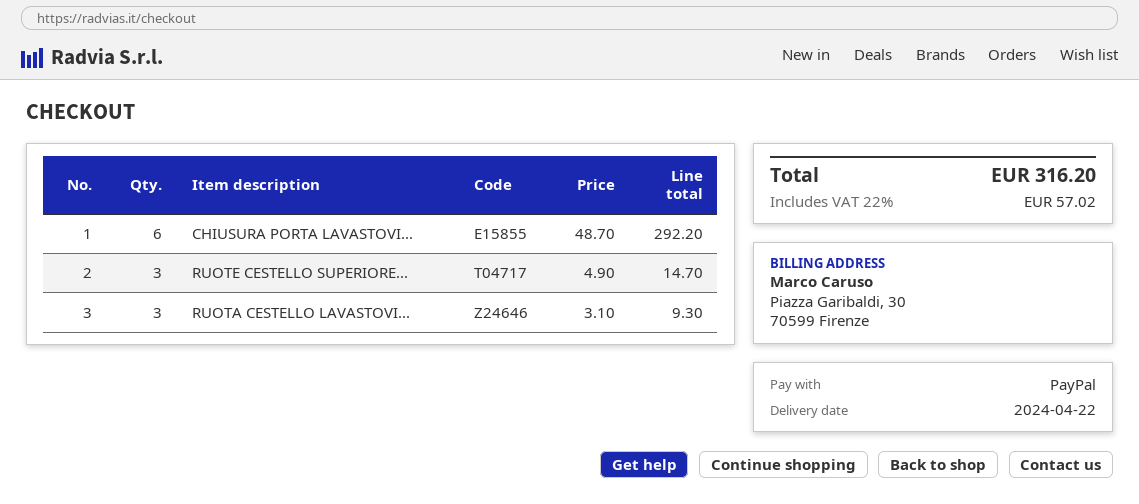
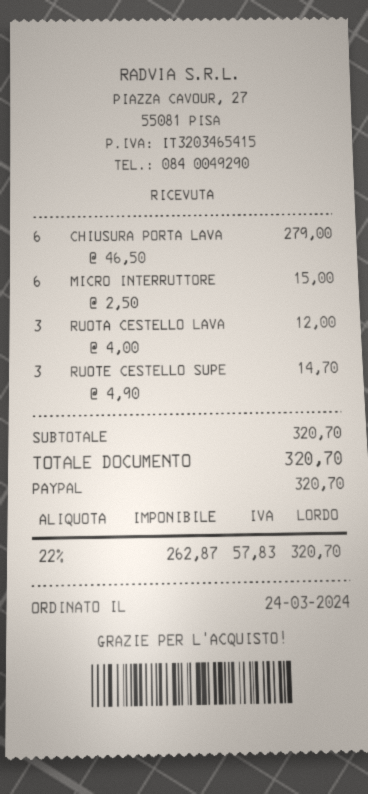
CHIUSURA PORTA LAVASTOVI...: 6 x 48.70 = 292.20 -> 6 x 46.50 = 279.00
RUOTA CESTELLO LAVASTOVI...: 3 x 3.10 = 9.30 -> 3 x 4.00 = 12.00
MICRO INTERRUTTORE: none -> 6 x 2.50 = 15.00
tax: 22% = 57.02 -> 22% = 57.83
total: 316.20 -> 320.70

